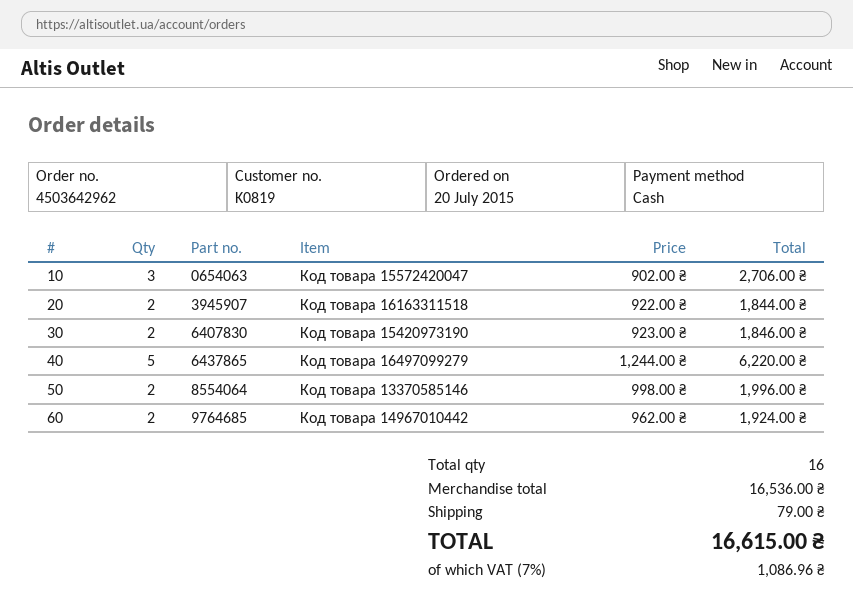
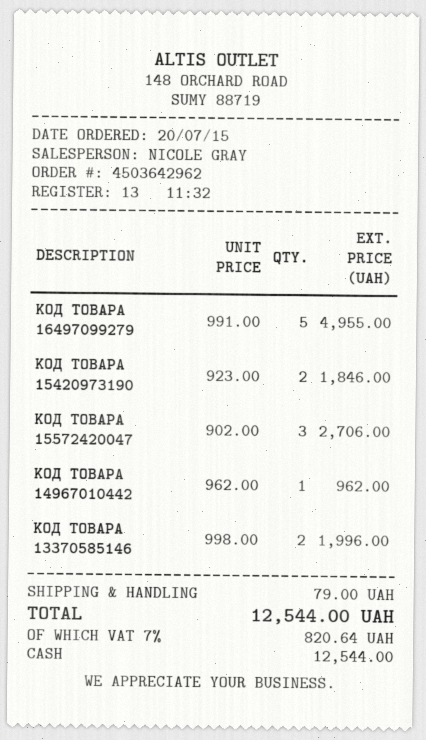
Код товара 16163311518: 2 x 922.00 = 1844.00 -> none
Код товара 16497099279: 5 x 1244.00 = 6220.00 -> 5 x 991.00 = 4955.00
Код товара 14967010442: 2 x 962.00 = 1924.00 -> 1 x 962.00 = 962.00
tax: 7% = 1086.96 -> 7% = 820.64
total: 16615.00 -> 12544.00

